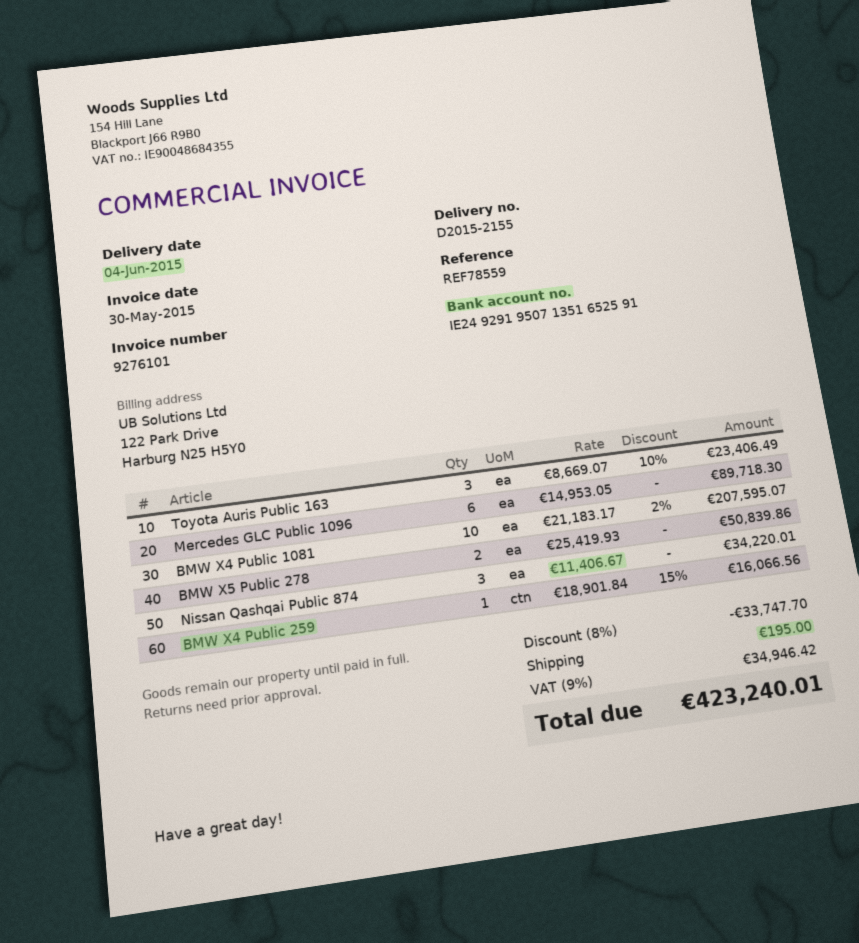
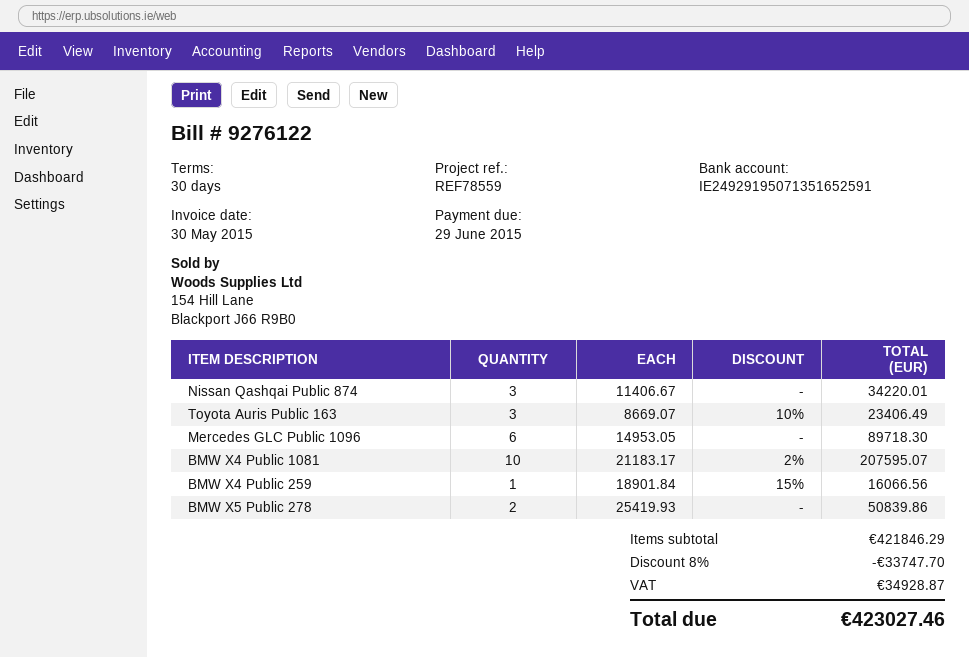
invoice number: 9276101 -> 9276122
shipping: 195.00 -> none
tax: 34946.42 -> 34928.87
total: 423240.01 -> 423027.46

